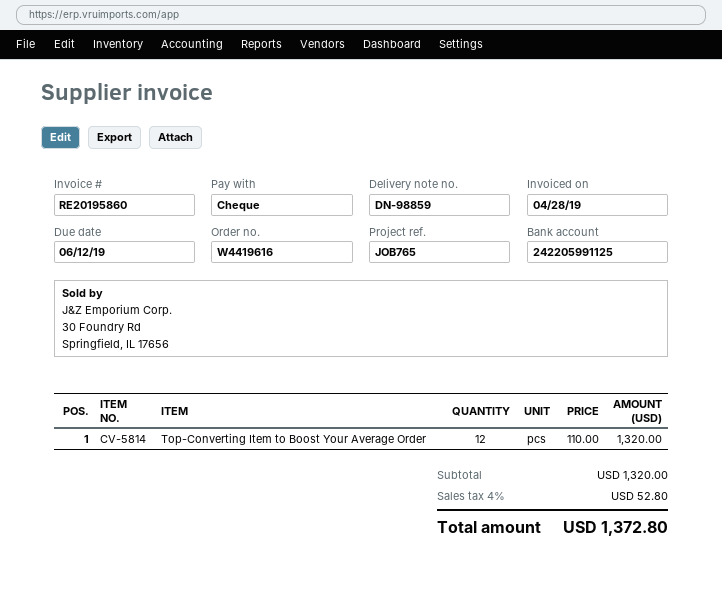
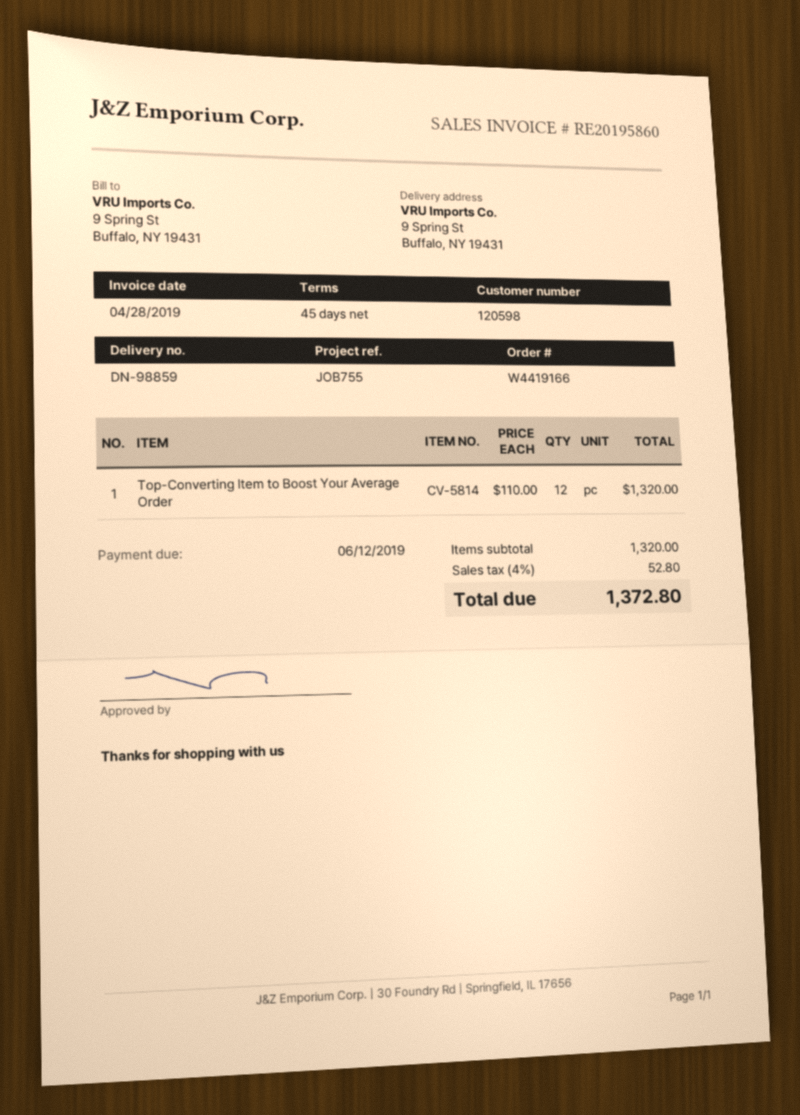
order number: W4419616 -> W4419166
reference: JOB765 -> JOB755

